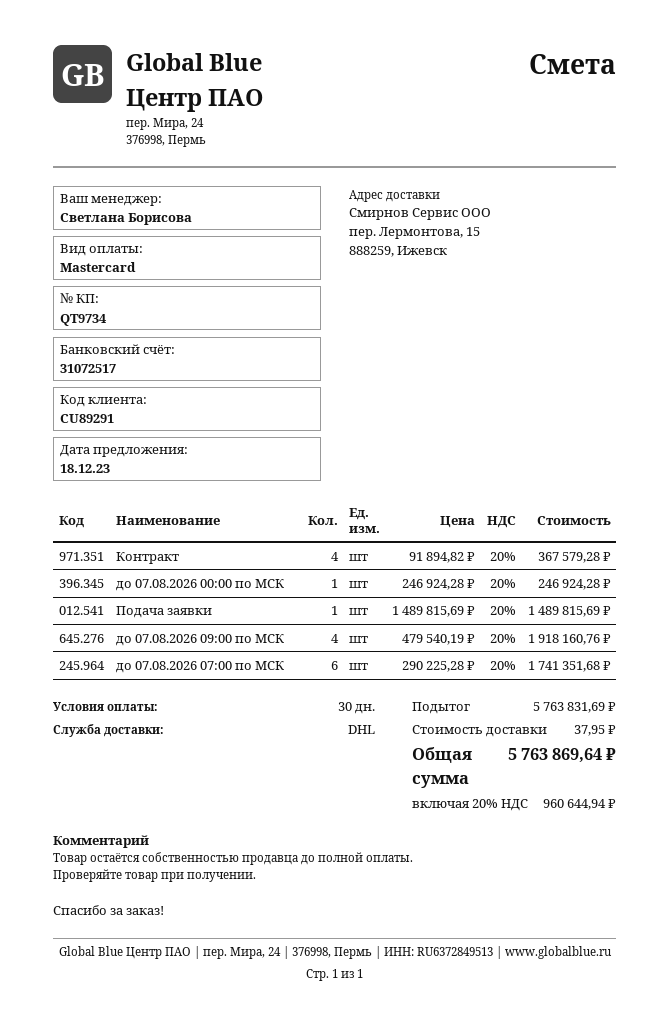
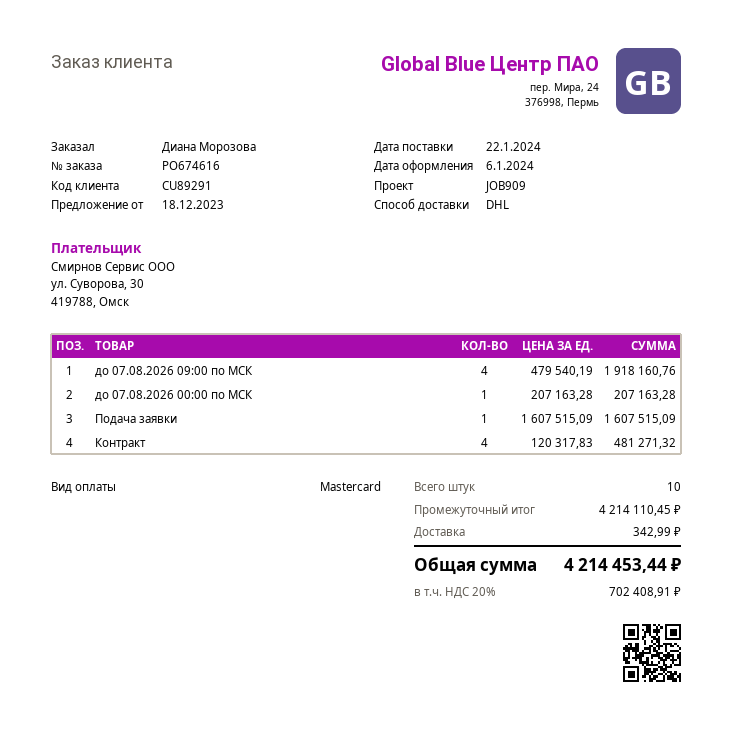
Контракт: 4 x 91894.82 = 367579.28 -> 4 x 120317.83 = 481271.32
до 07.08.2026 00:00 по МСК: 1 x 246924.28 = 246924.28 -> 1 x 207163.28 = 207163.28
Подача заявки: 1 x 1489815.69 = 1489815.69 -> 1 x 1607515.09 = 1607515.09
до 07.08.2026 07:00 по МСК: 6 x 290225.28 = 1741351.68 -> none
subtotal: 5763831.69 -> 4214110.45
shipping: 37.95 -> 342.99
tax: 20% = 960644.94 -> 20% = 702408.91
total: 5763869.64 -> 4214453.44

